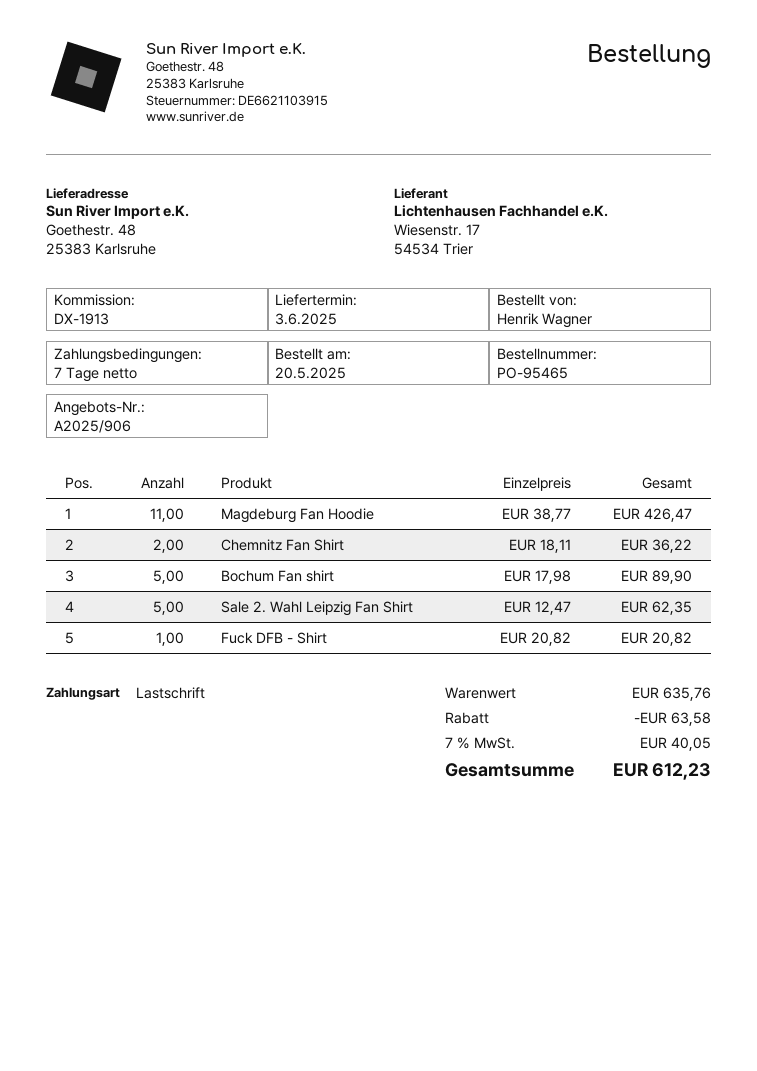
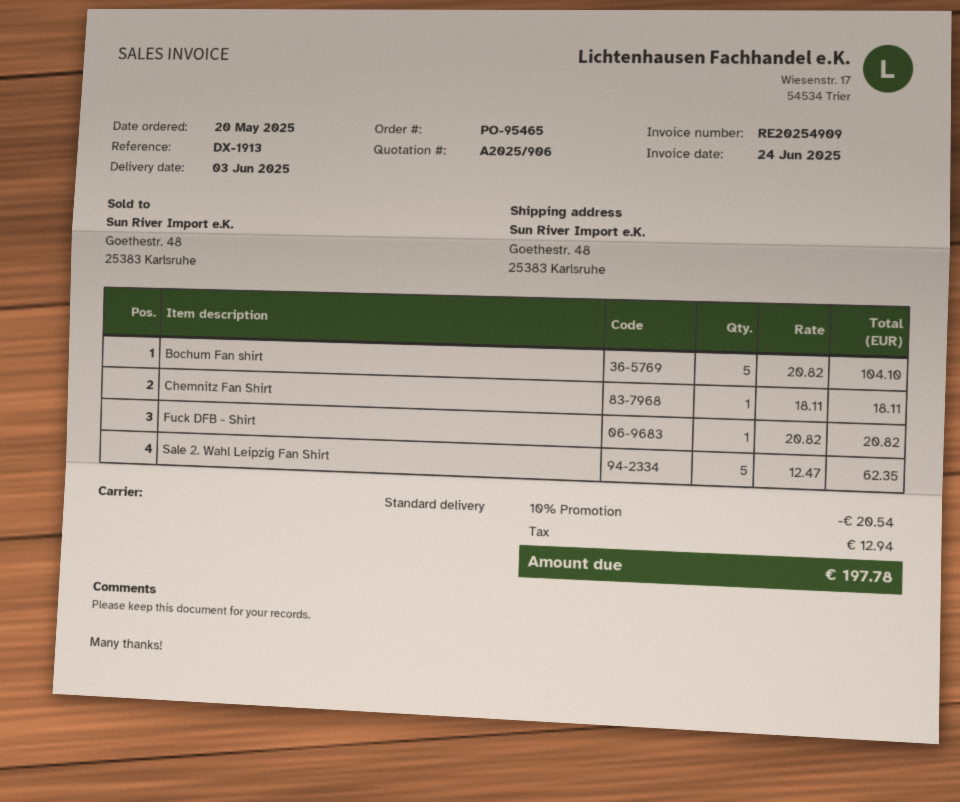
Magdeburg Fan Hoodie: 11 x 38.77 = 426.47 -> none
Chemnitz Fan Shirt: 2 x 18.11 = 36.22 -> 1 x 18.11 = 18.11
Bochum Fan shirt: 5 x 17.98 = 89.90 -> 5 x 20.82 = 104.10
discount: 63.58 -> 20.54
tax: 40.05 -> 12.94
total: 612.23 -> 197.78

